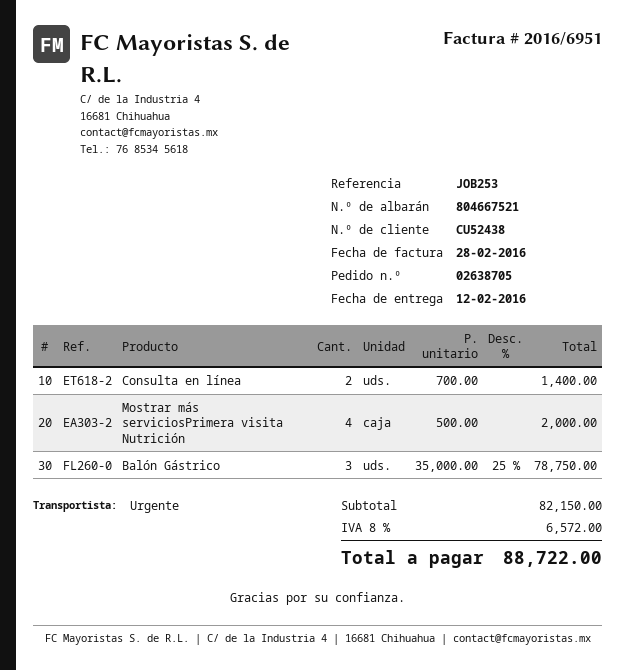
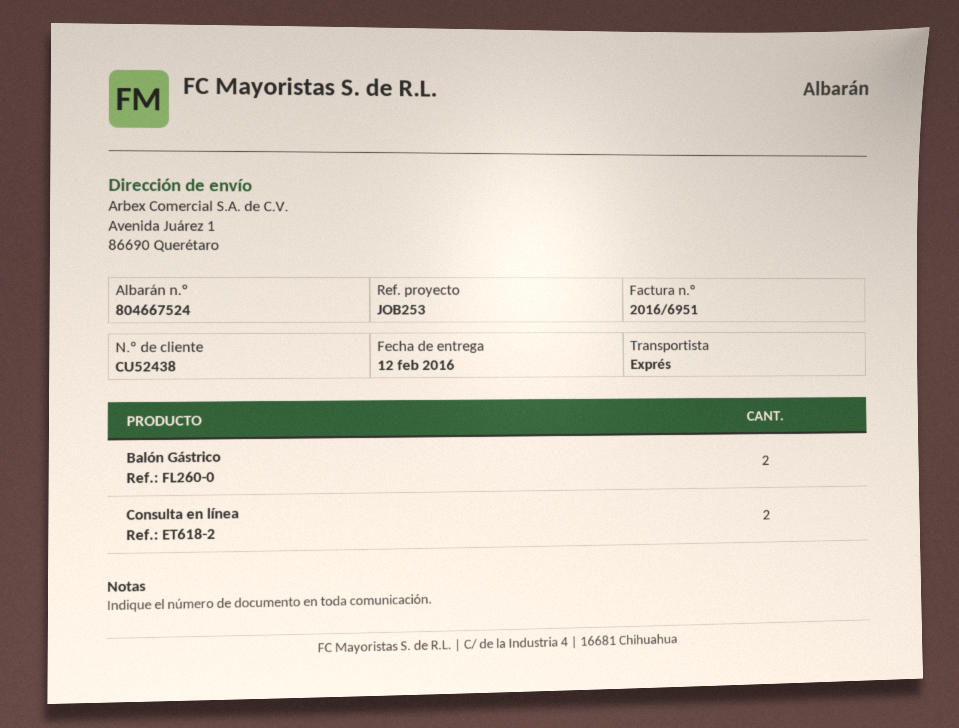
delivery note number: 804667521 -> 804667524
Mostrar más serviciosPrimera visita Nutrición: 4 -> none
Balón Gástrico: 3 -> 2

